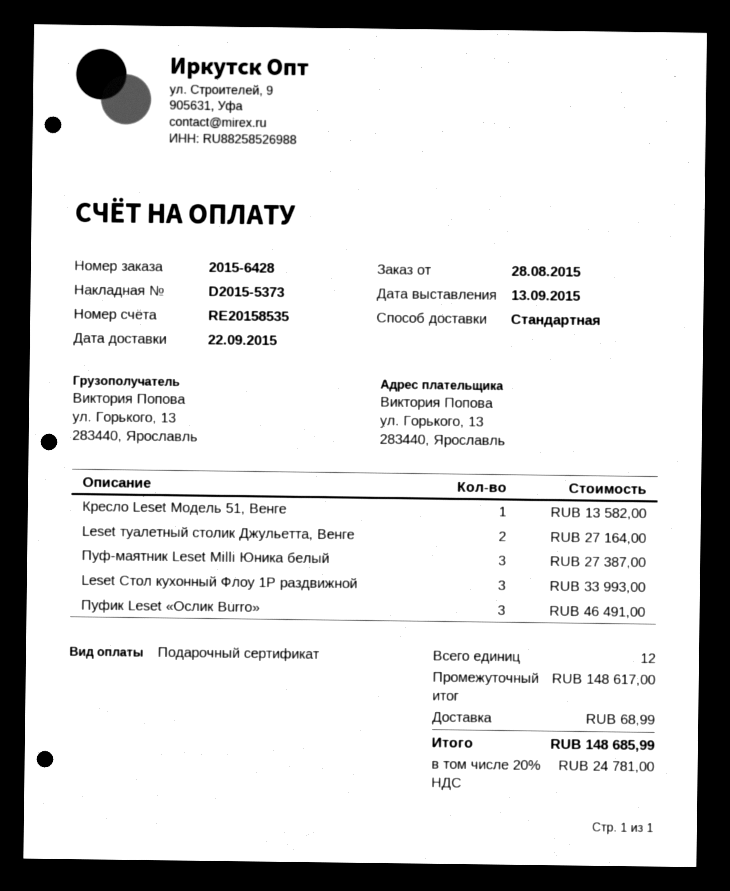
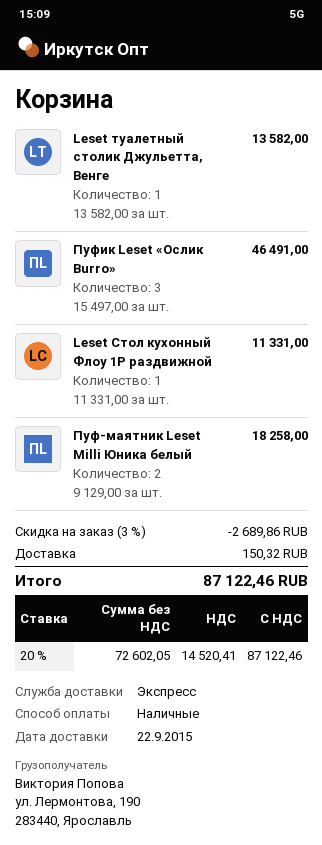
payment method: gift card -> cash
shipping method: standard -> express
ship to: ул. Горького, 13, 283440, Ярославль -> ул. Лермонтова, 190, 283440, Ярославль
Кресло Leset Модель 51, Венге: 1 for 13582.00 -> none
Leset туалетный столик Джульетта, Венге: 2 for 27164.00 -> 1 for 13582.00
Пуф-маятник Leset Milli Юника белый: 3 for 27387.00 -> 2 for 18258.00
Leset Стол кухонный Флоу 1Р раздвижной: 3 for 33993.00 -> 1 for 11331.00
discount: none -> 3% = 2689.86
shipping: 68.99 -> 150.32
tax: 20% = 24781.00 -> 20% = 14520.41
total: 148685.99 -> 87122.46

